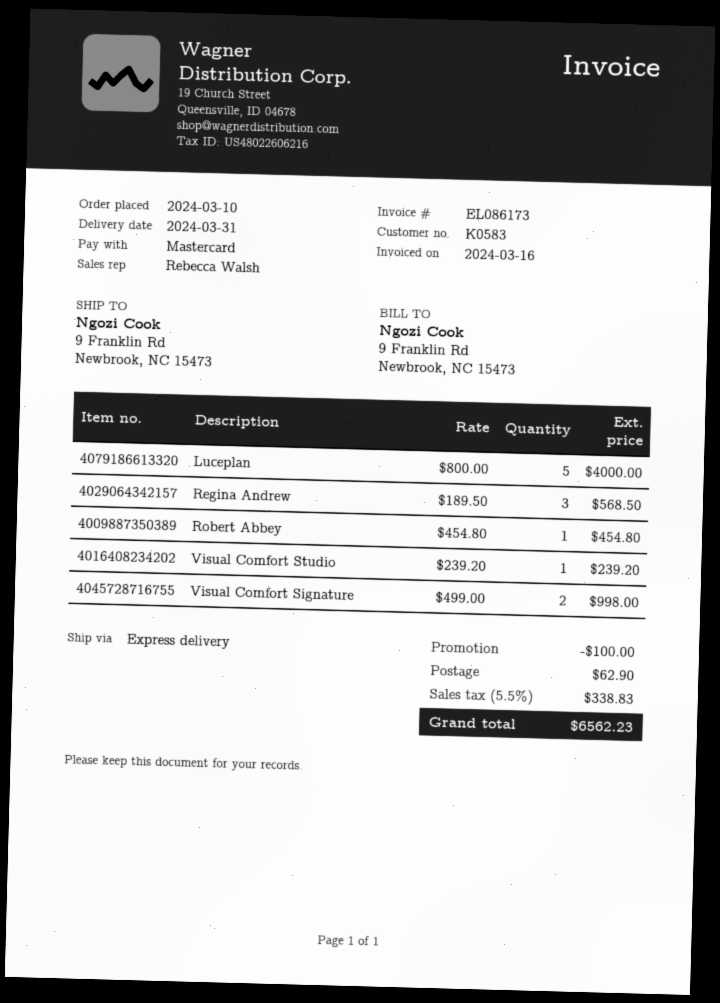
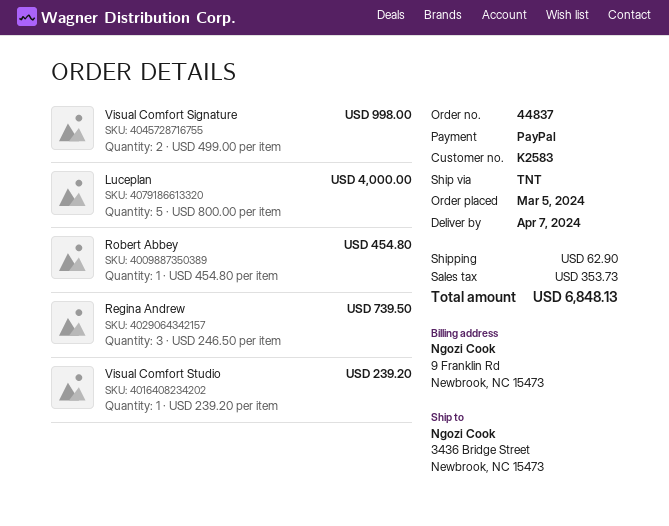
order date: 2024-03-10 -> 2024-03-05
delivery date: 2024-03-31 -> 2024-04-07
customer number: K0583 -> K2583
payment method: Mastercard -> PayPal
shipping method: express -> TNT
ship to: 9 Franklin Rd, Newbrook, NC 15473 -> 3436 Bridge Street, Newbrook, NC 15473
Regina Andrew: 3 x 189.50 = 568.50 -> 3 x 246.50 = 739.50
discount: 100.00 -> none
tax: 338.83 -> 353.73
total: 6562.23 -> 6848.13

